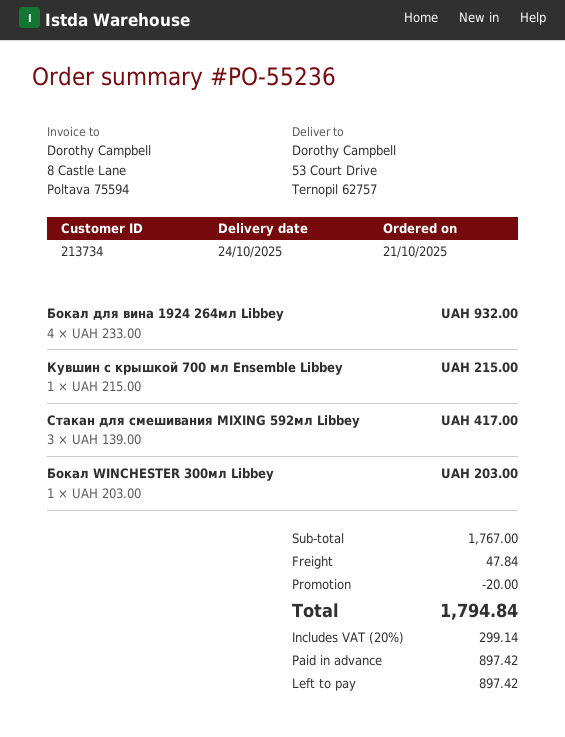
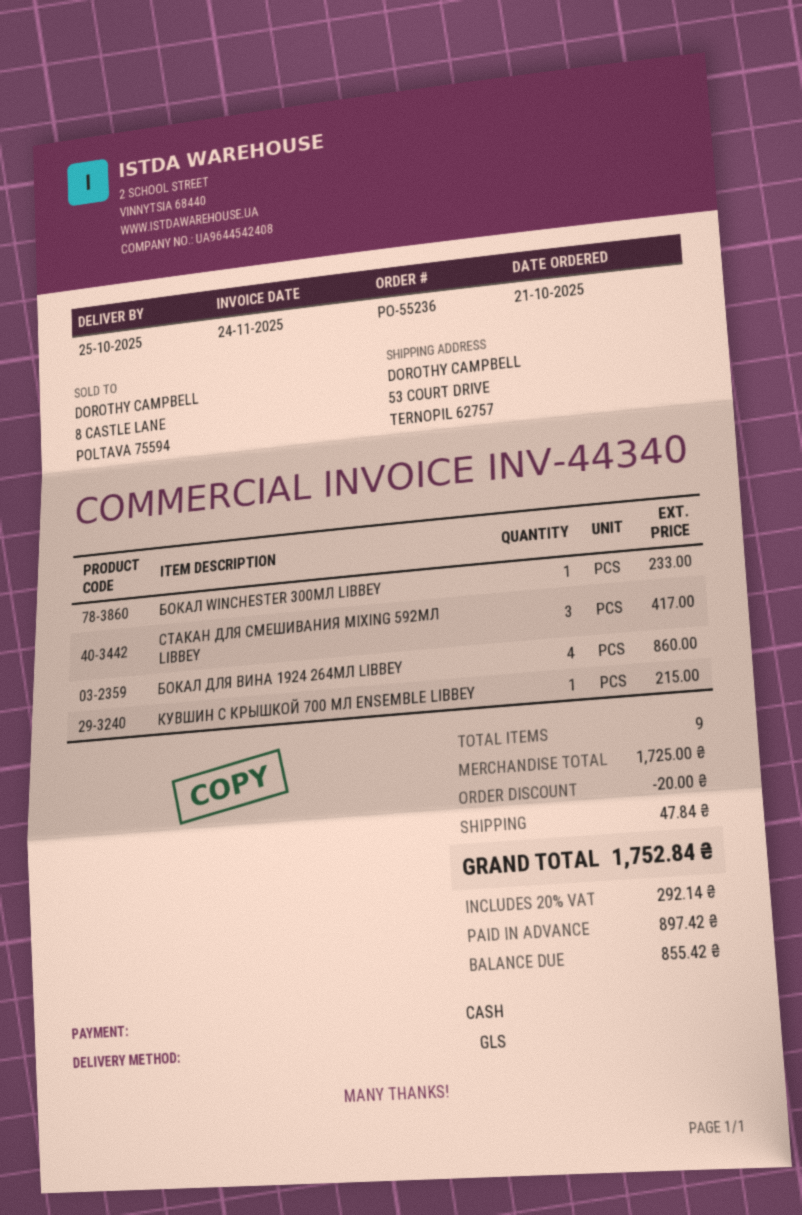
delivery date: 2025-10-24 -> 2025-10-25
Бокал для вина 1924 264мл Libbey: 4 for 932.00 -> 4 for 860.00
Бокал WINCHESTER 300мл Libbey: 1 for 203.00 -> 1 for 233.00
subtotal: 1767.00 -> 1725.00
tax: 20% = 299.14 -> 20% = 292.14
total: 1794.84 -> 1752.84
balance: 897.42 -> 855.42

